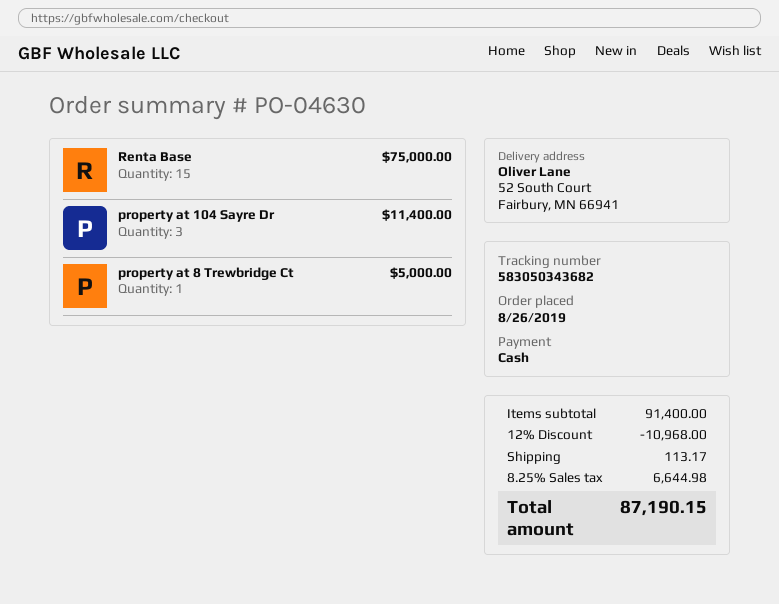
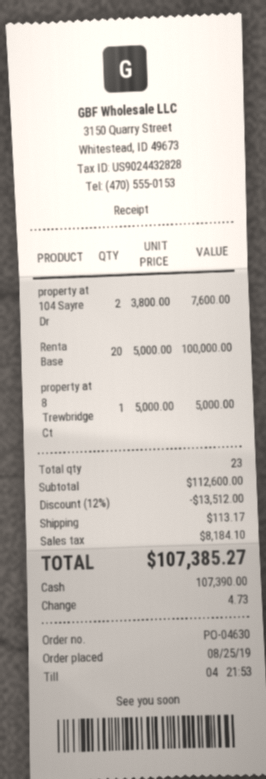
order date: 2019-08-26 -> 2019-08-25
Renta Base: 15 for 75000.00 -> 20 for 100000.00
property at 104 Sayre Dr: 3 for 11400.00 -> 2 for 7600.00
subtotal: 91400.00 -> 112600.00
discount: 12% = 10968.00 -> 12% = 13512.00
tax: 6644.98 -> 8184.10
total: 87190.15 -> 107385.27

